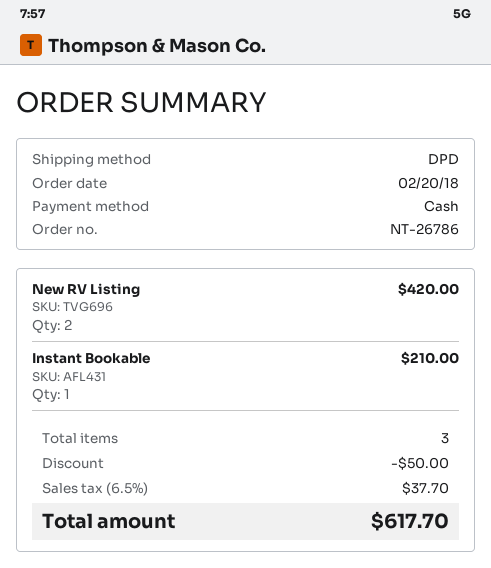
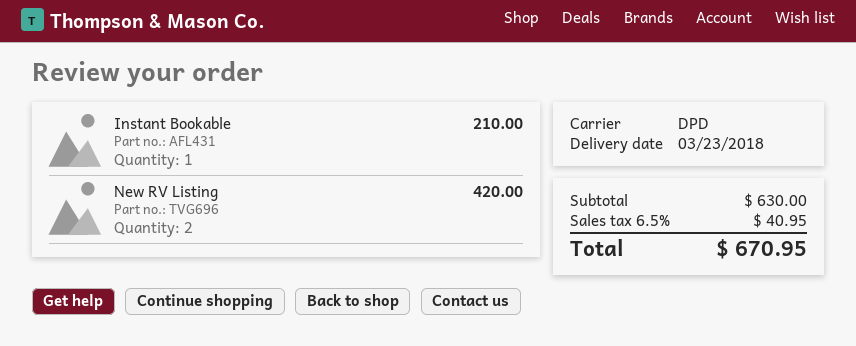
discount: 50.00 -> none
tax: 6.5% = 37.70 -> 6.5% = 40.95
total: 617.70 -> 670.95

